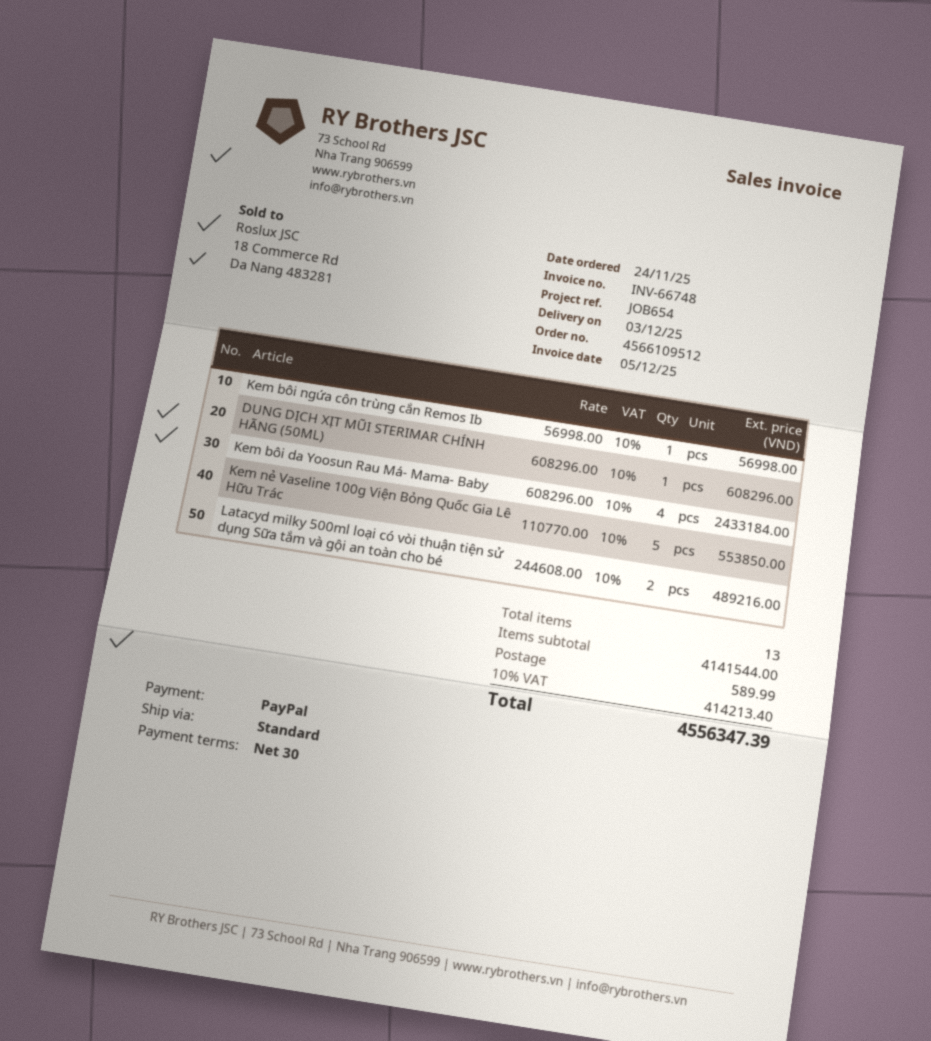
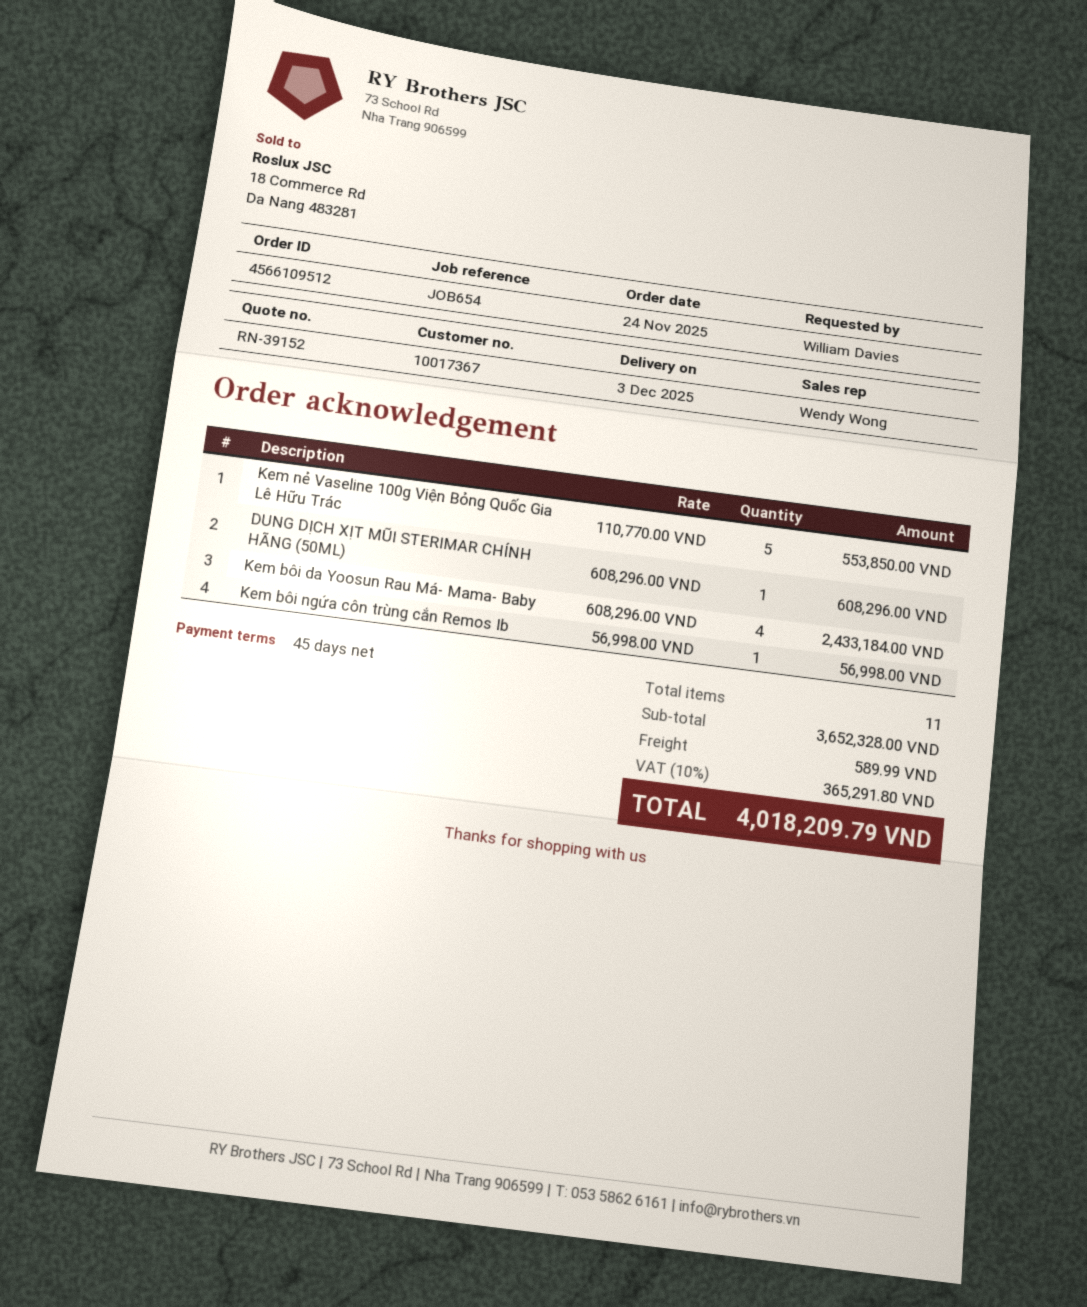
payment terms: 30 days -> 45 days
Latacyd milky 500ml loại có vòi thuận tiện sử dụng Sữa tắm và gội an toàn cho bé: 2 x 244608.00 = 489216.00 -> none
total quantity: 13 -> 11
subtotal: 4141544.00 -> 3652328.00
tax: 10% = 414213.40 -> 10% = 365291.80
total: 4556347.39 -> 4018209.79

